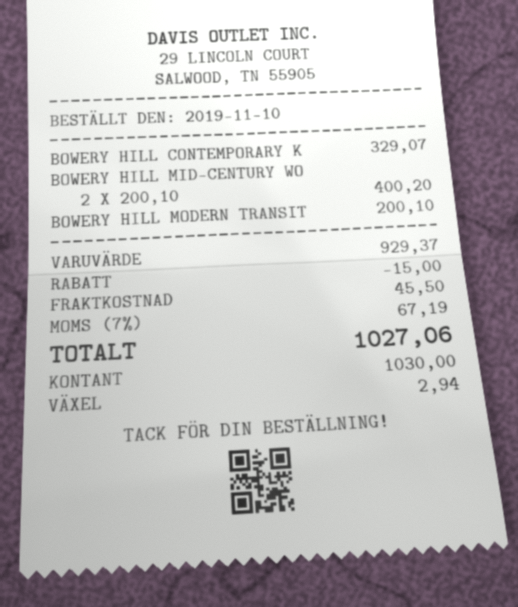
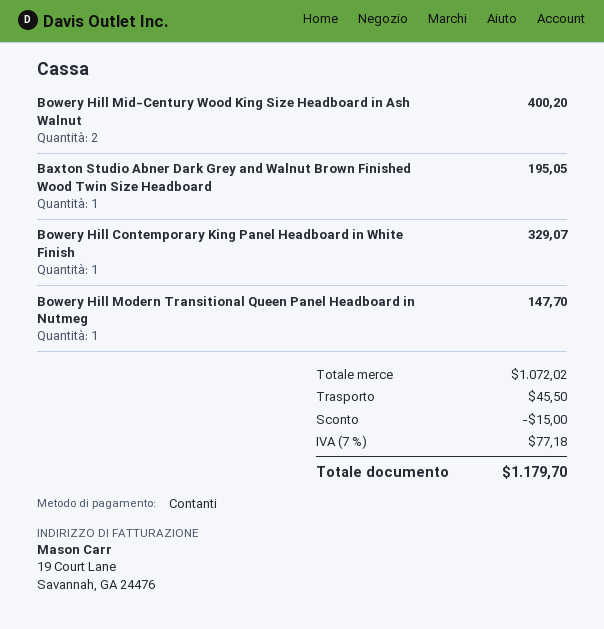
BOWERY HILL MODERN TRANSIT: 1 for 200.10 -> 1 for 147.70
Baxton Studio Abner Dark Grey and Walnut Brown Finished Wood Twin Size Headboard: none -> 1 for 195.05
subtotal: 929.37 -> 1072.02
tax: 7% = 67.19 -> 7% = 77.18
total: 1027.06 -> 1179.70

